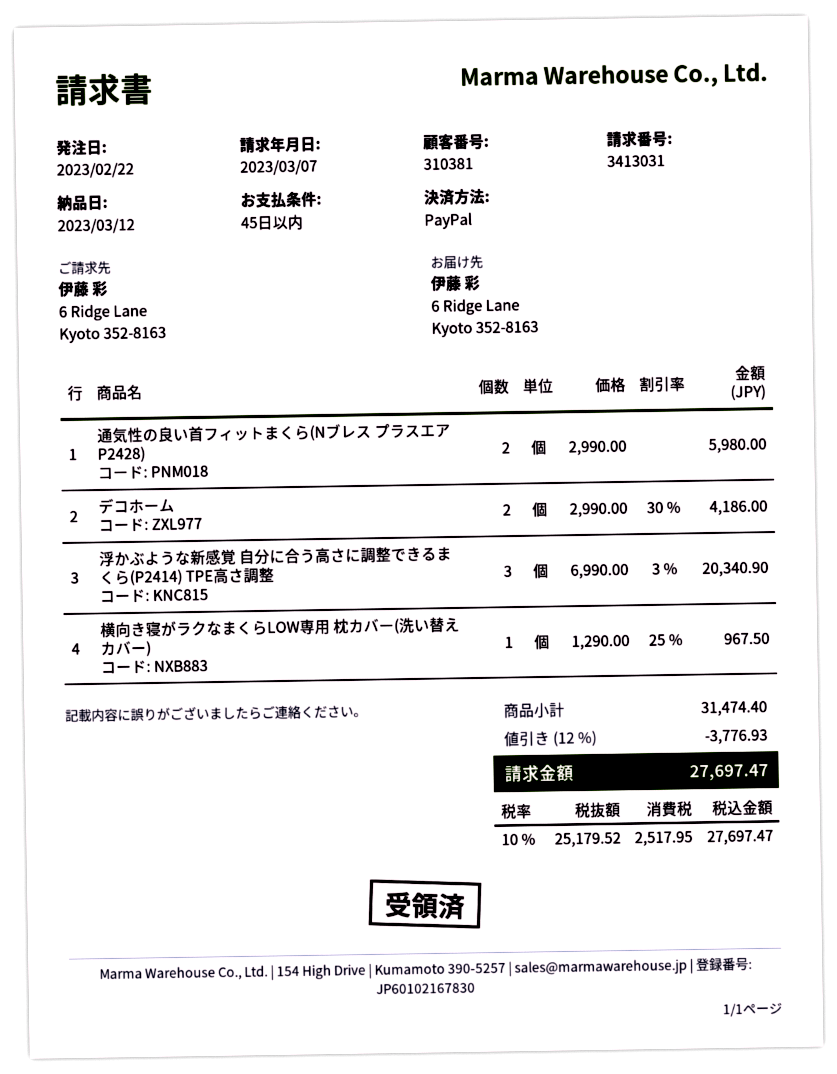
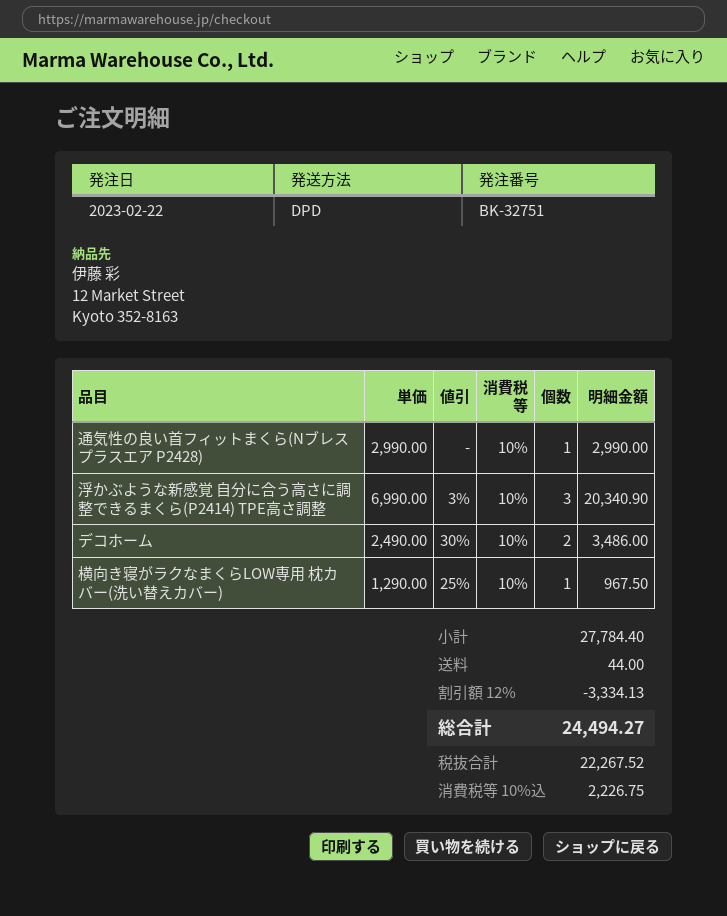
ship to: 6 Ridge Lane, Kyoto 352-8163 -> 12 Market Street, Kyoto 352-8163
通気性の良い首フィットまくら(Nブレス プラスエア P2428): 2 x 2990.00 = 5980.00 -> 1 x 2990.00 = 2990.00
デコホーム: 2 x 2990.00 - 30% = 4186.00 -> 2 x 2490.00 - 30% = 3486.00
subtotal: 31474.40 -> 27784.40
discount: 12% = 3776.93 -> 12% = 3334.13
shipping: none -> 44.00
net: 25179.52 -> 22267.52
tax: 10% = 2517.95 -> 10% = 2226.75
total: 27697.47 -> 24494.27

